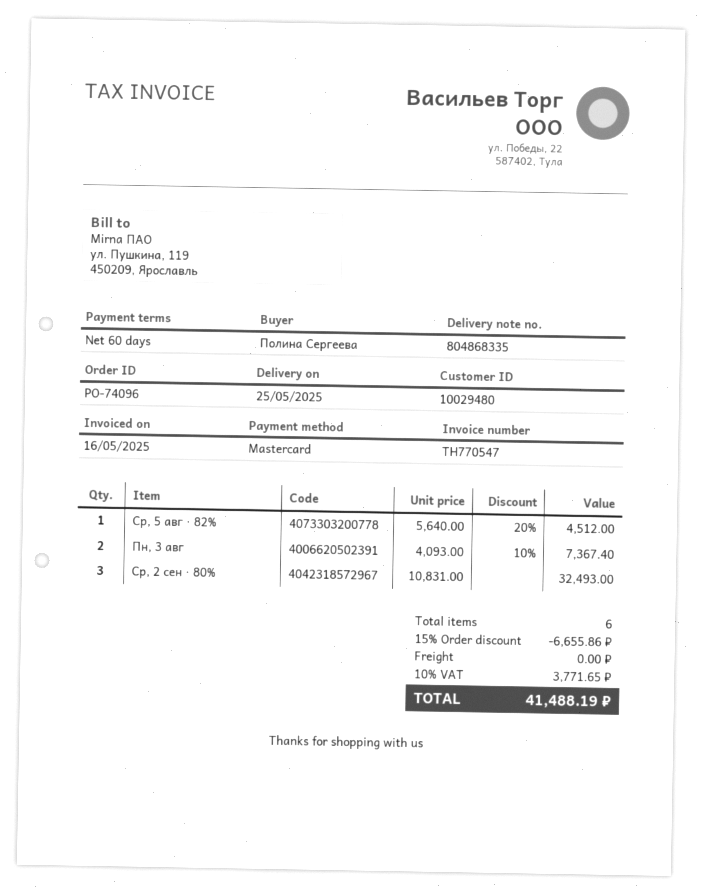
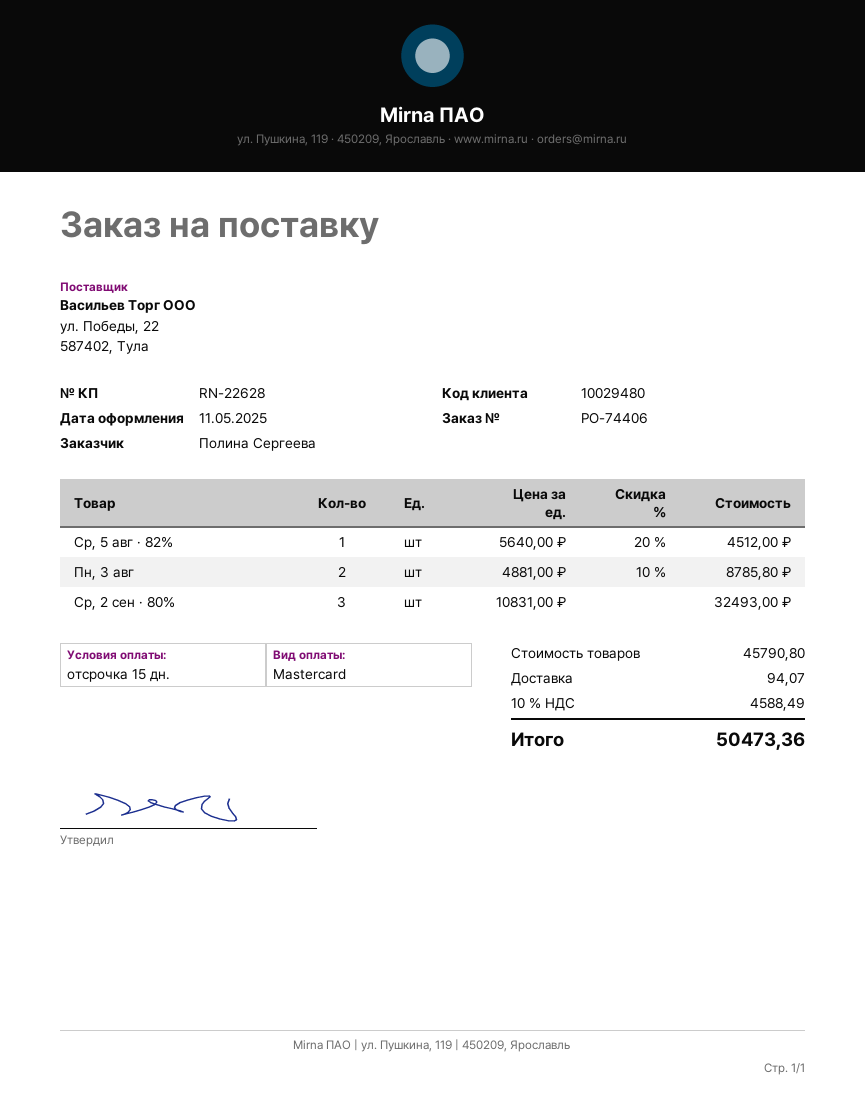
order number: PO-74096 -> PO-74406
payment terms: 60 days -> 15 days
Пн, 3 авг: 2 x 4093.00 - 10% = 7367.40 -> 2 x 4881.00 - 10% = 8785.80
discount: 15% = 6655.86 -> none
shipping: 0.00 -> 94.07
tax: 10% = 3771.65 -> 10% = 4588.49
total: 41488.19 -> 50473.36

